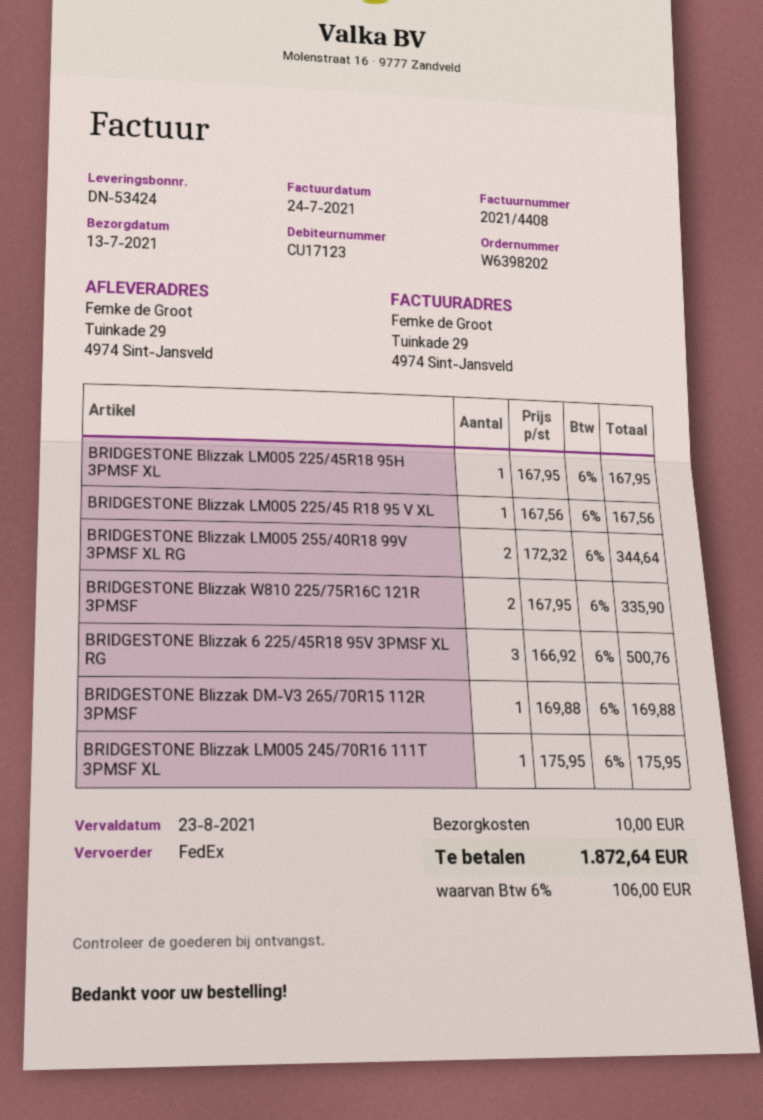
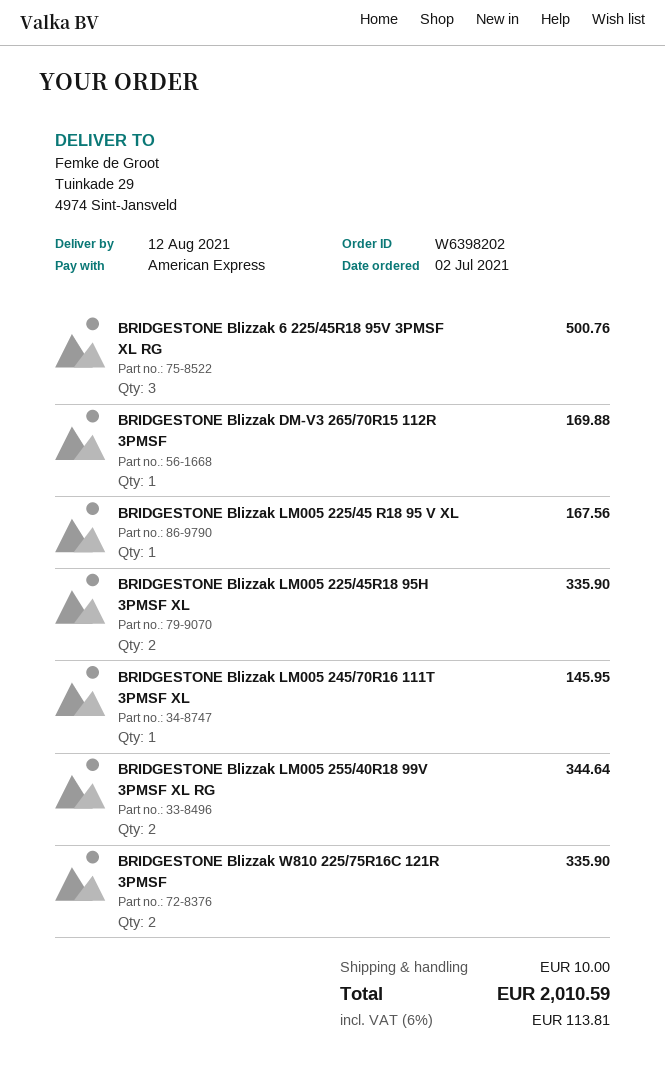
delivery date: 2021-07-13 -> 2021-08-12
BRIDGESTONE Blizzak LM005 225/45R18 95H 3PMSF XL: 1 for 167.95 -> 2 for 335.90
BRIDGESTONE Blizzak LM005 245/70R16 111T 3PMSF XL: 1 for 175.95 -> 1 for 145.95
tax: 6% = 106.00 -> 6% = 113.81
total: 1872.64 -> 2010.59

